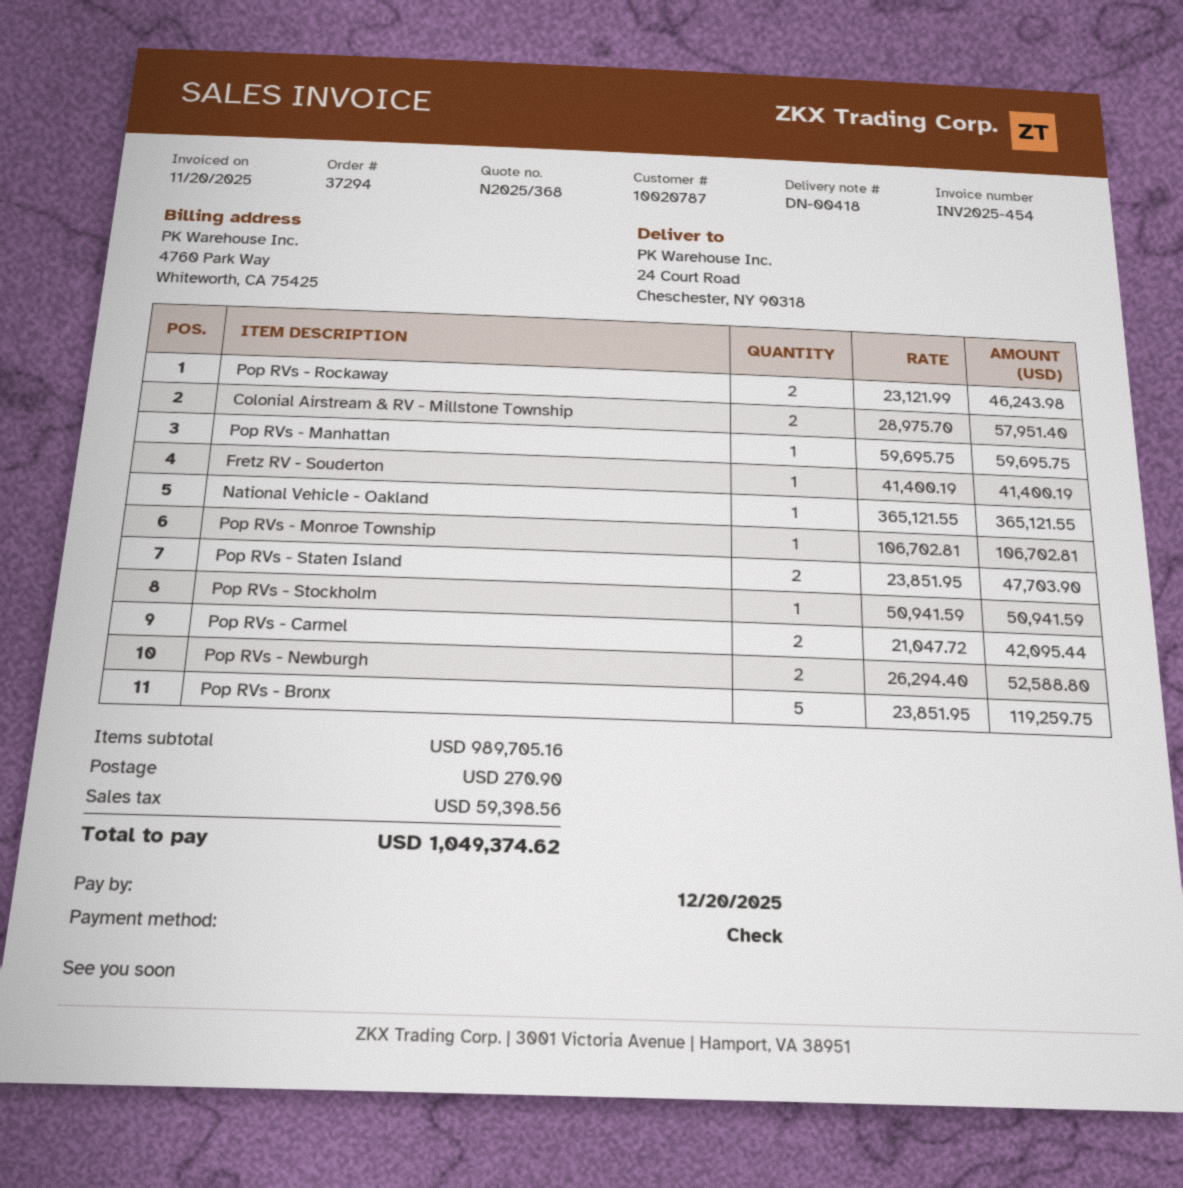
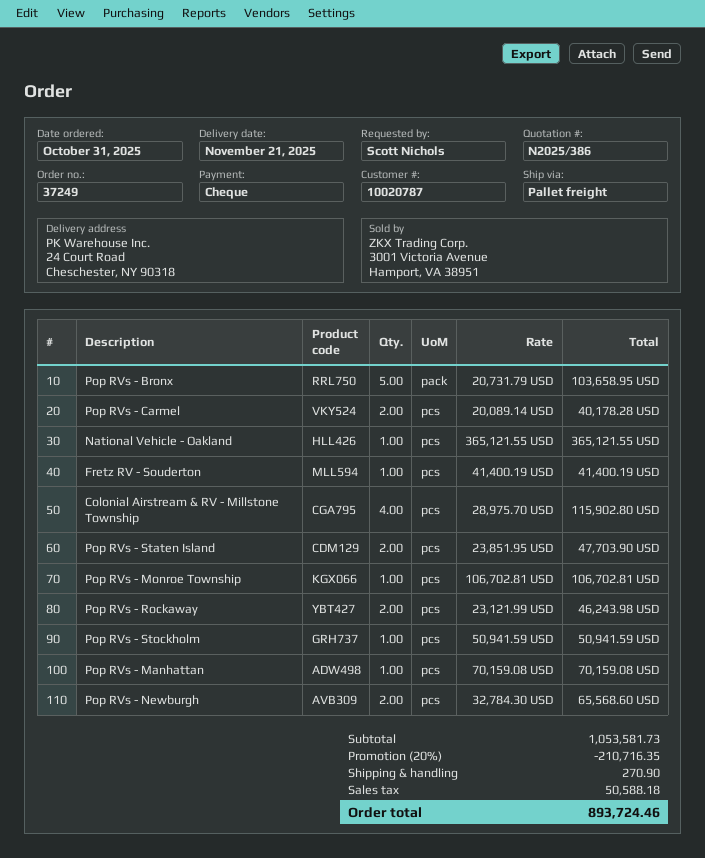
quote number: N2025/368 -> N2025/386
order number: 37294 -> 37249
Colonial Airstream & RV - Millstone Township: 2 x 28975.70 = 57951.40 -> 4 x 28975.70 = 115902.80
Pop RVs - Manhattan: 1 x 59695.75 = 59695.75 -> 1 x 70159.08 = 70159.08
Pop RVs - Carmel: 2 x 21047.72 = 42095.44 -> 2 x 20089.14 = 40178.28
Pop RVs - Newburgh: 2 x 26294.40 = 52588.80 -> 2 x 32784.30 = 65568.60
Pop RVs - Bronx: 5 x 23851.95 = 119259.75 -> 5 x 20731.79 = 103658.95
subtotal: 989705.16 -> 1053581.73
discount: none -> 20% = 210716.35
tax: 59398.56 -> 50588.18
total: 1049374.62 -> 893724.46

